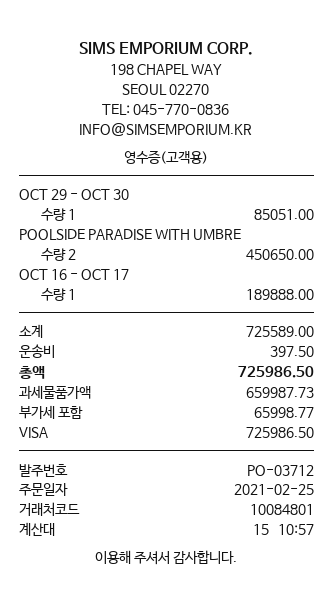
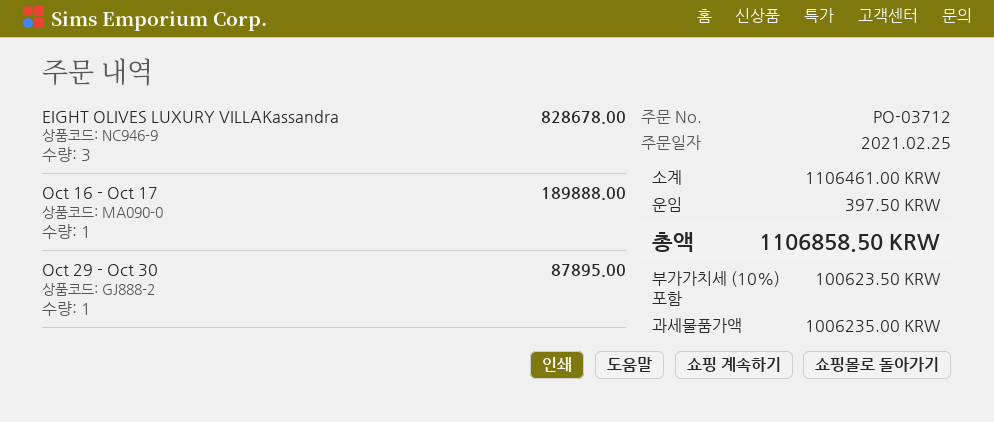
OCT 29 - OCT 30: 1 for 85051.00 -> 1 for 87895.00
POOLSIDE PARADISE WITH UMBRE: 2 for 450650.00 -> none
EIGHT OLIVES LUXURY VILLAKassandra: none -> 3 for 828678.00
subtotal: 725589.00 -> 1106461.00
net: 659987.73 -> 1006235.00
tax: 65998.77 -> 100623.50
total: 725986.50 -> 1106858.50

